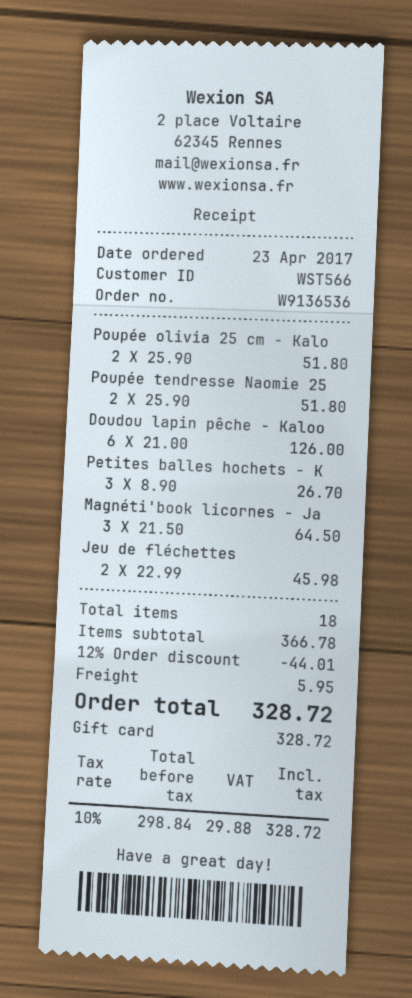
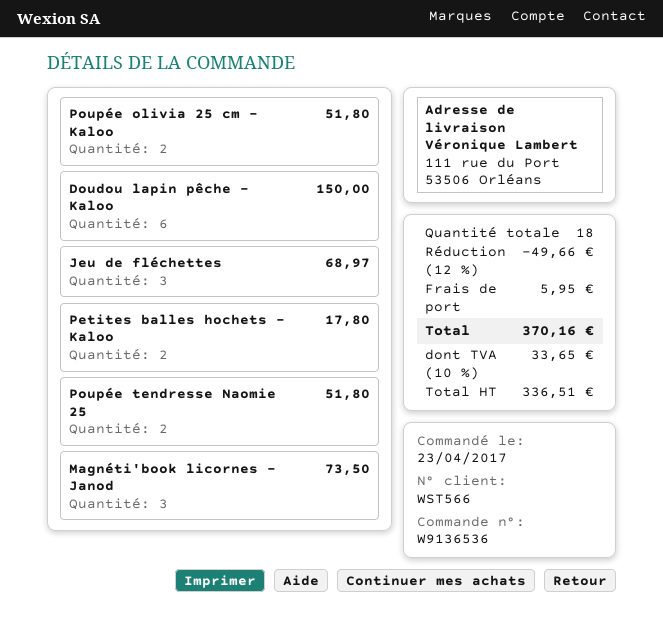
Doudou lapin pêche - Kaloo: 6 for 126.00 -> 6 for 150.00
Petites balles hochets - K: 3 for 26.70 -> 2 for 17.80
Magnéti'book licornes - Ja: 3 for 64.50 -> 3 for 73.50
Jeu de fléchettes: 2 for 45.98 -> 3 for 68.97
discount: 12% = 44.01 -> 12% = 49.66
net: 298.84 -> 336.51
tax: 10% = 29.88 -> 10% = 33.65
total: 328.72 -> 370.16

